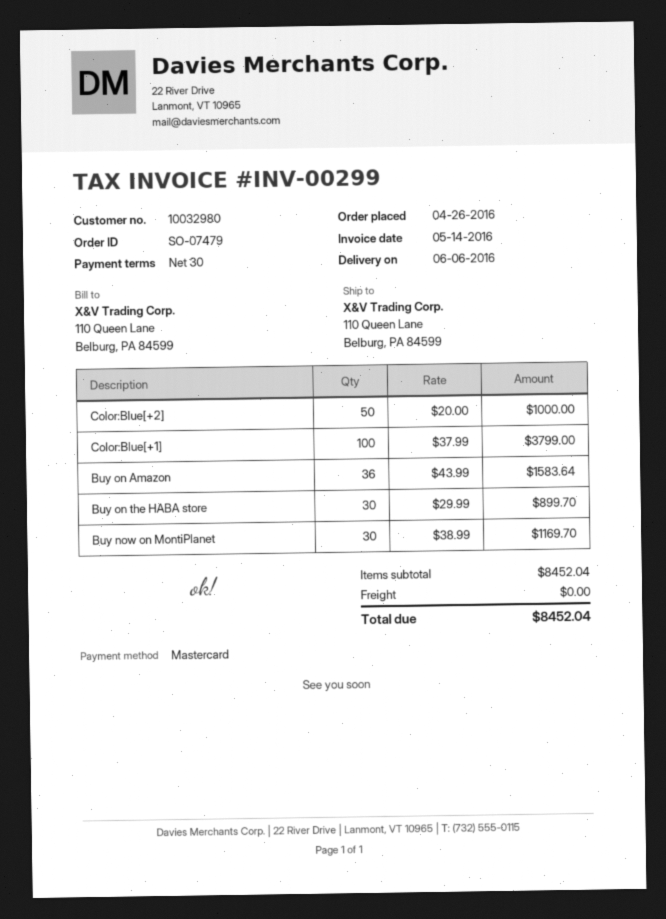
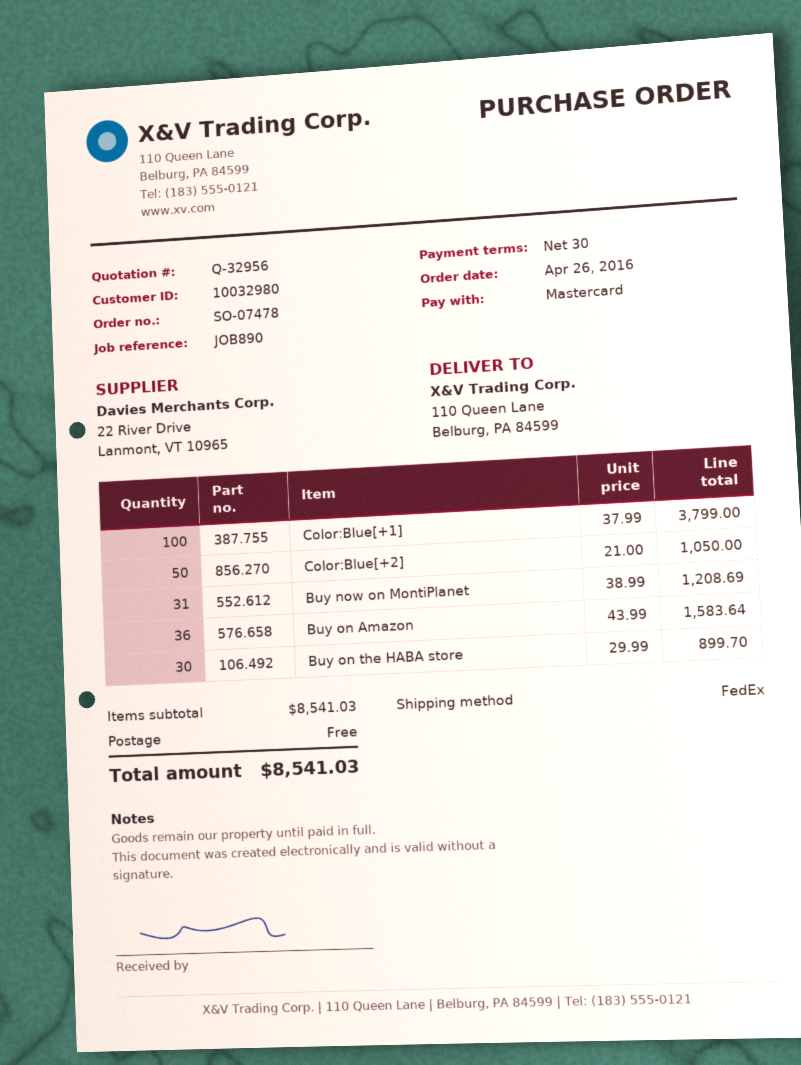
order number: SO-07479 -> SO-07478
Color:Blue[+2]: 50 x 20.00 = 1000.00 -> 50 x 21.00 = 1050.00
Buy now on MontiPlanet: 30 x 38.99 = 1169.70 -> 31 x 38.99 = 1208.69
subtotal: 8452.04 -> 8541.03
total: 8452.04 -> 8541.03

